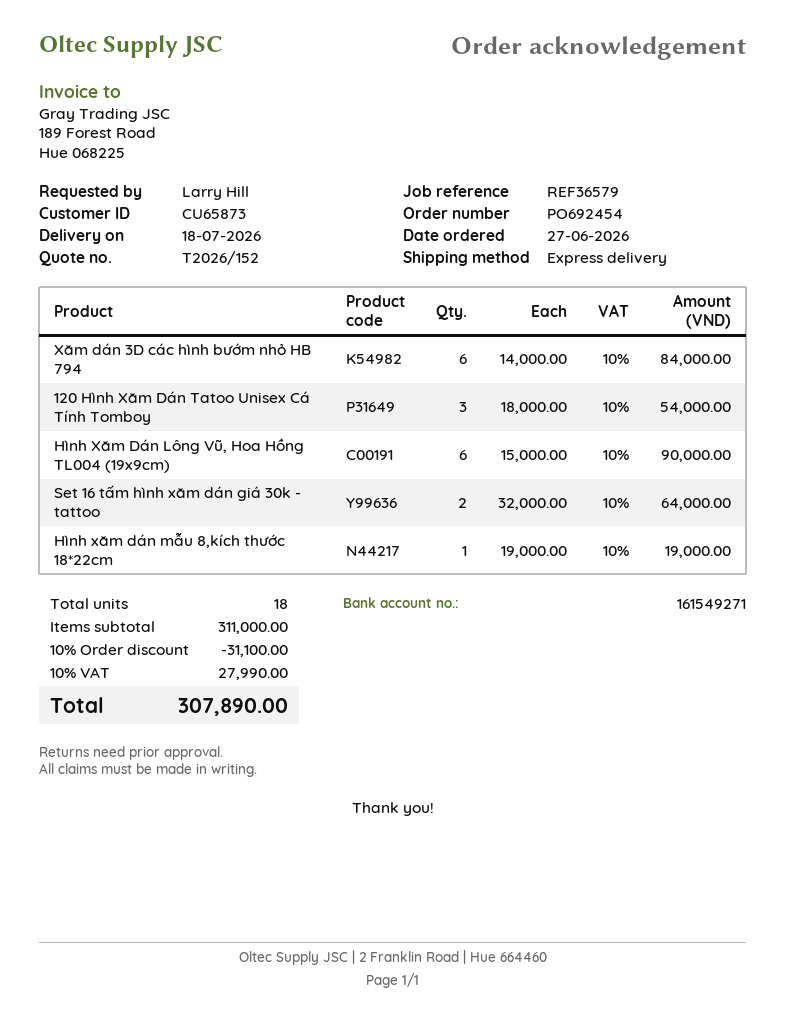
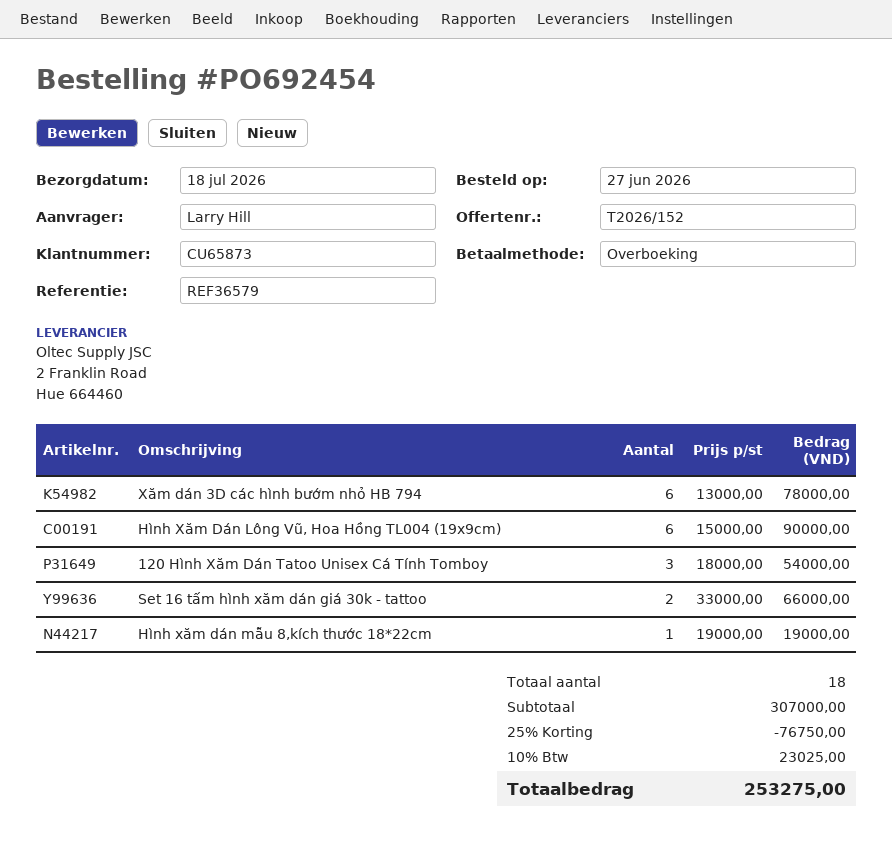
Xăm dán 3D các hình bướm nhỏ HB 794: 6 x 14000.00 = 84000.00 -> 6 x 13000.00 = 78000.00
Set 16 tấm hình xăm dán giá 30k - tattoo: 2 x 32000.00 = 64000.00 -> 2 x 33000.00 = 66000.00
subtotal: 311000.00 -> 307000.00
discount: 10% = 31100.00 -> 25% = 76750.00
tax: 10% = 27990.00 -> 10% = 23025.00
total: 307890.00 -> 253275.00

